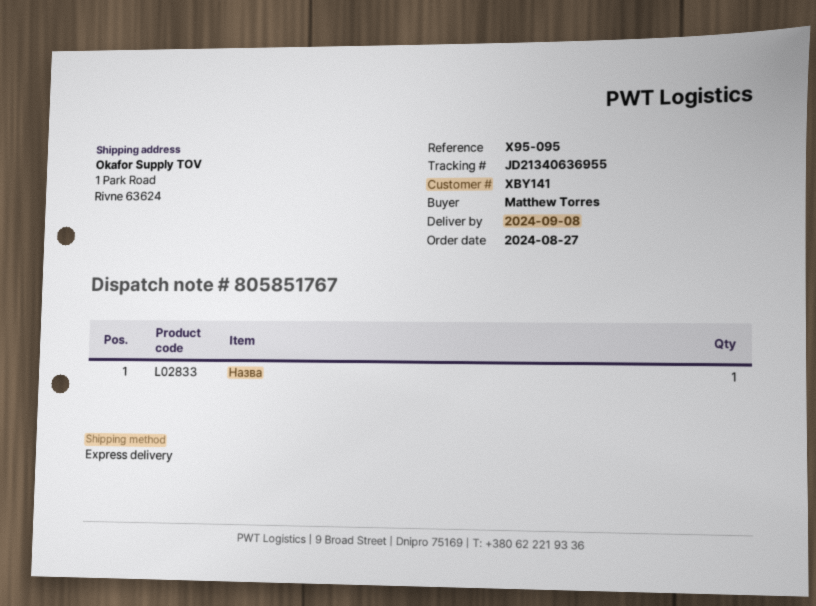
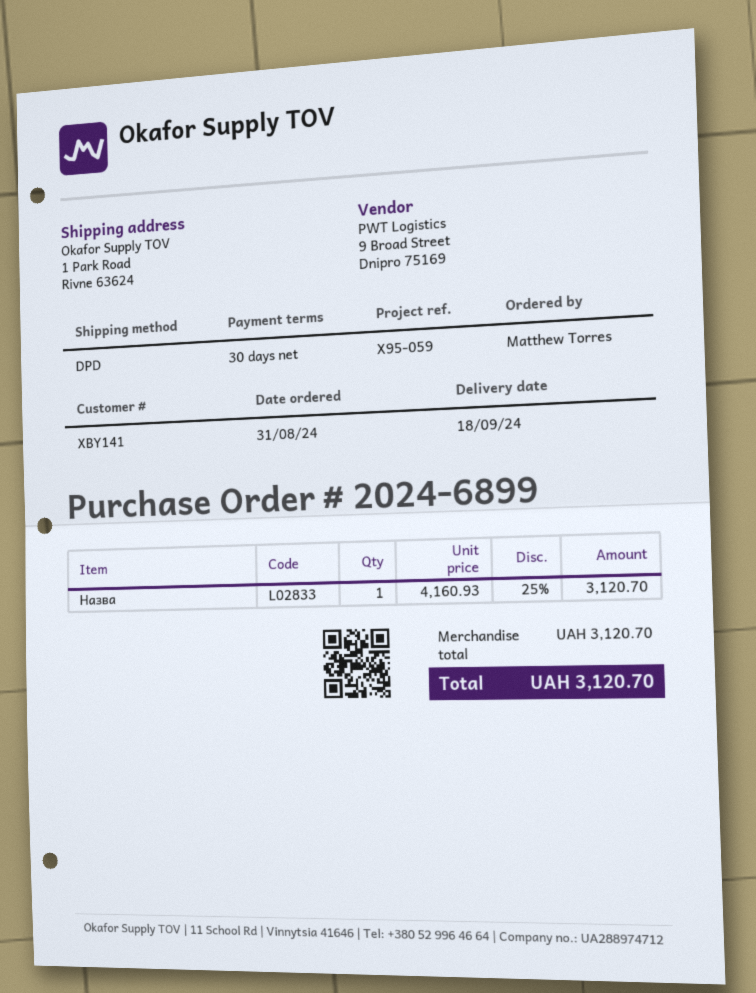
order date: 2024-08-27 -> 2024-08-31
delivery date: 2024-09-08 -> 2024-09-18
reference: X95-095 -> X95-059
shipping method: express -> DPD

